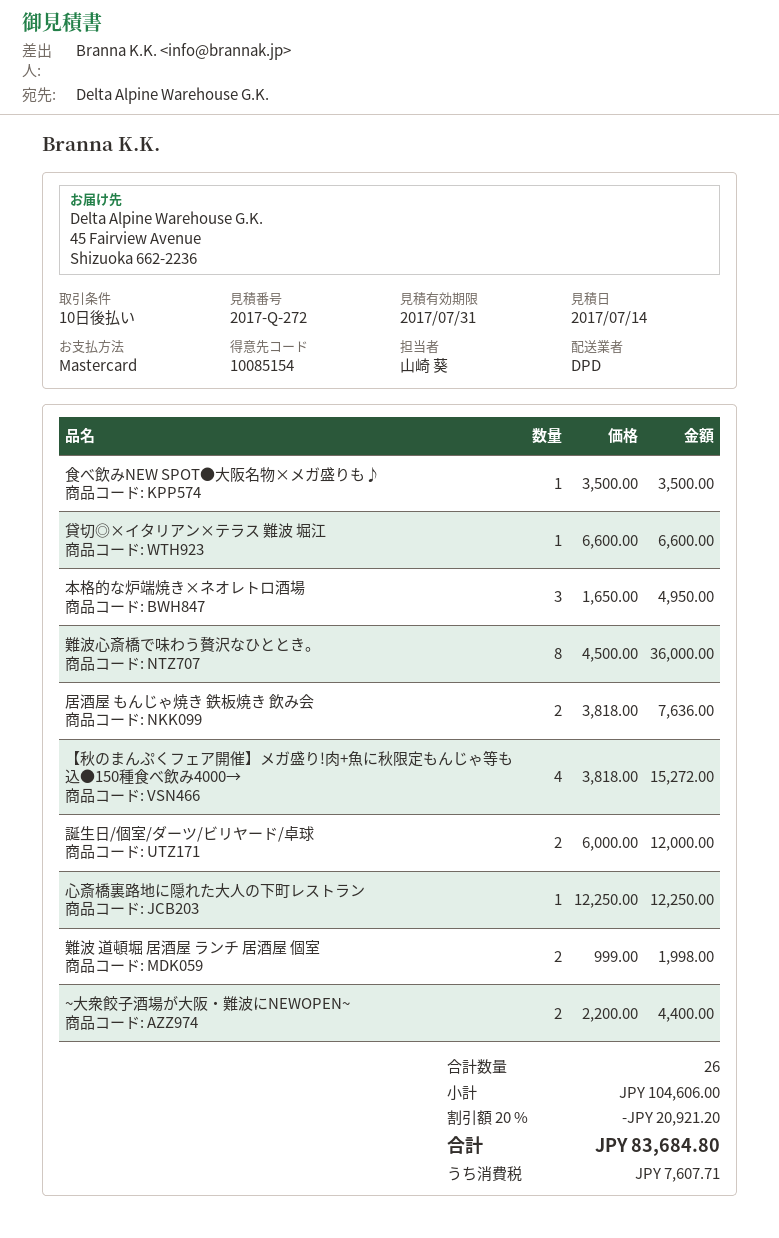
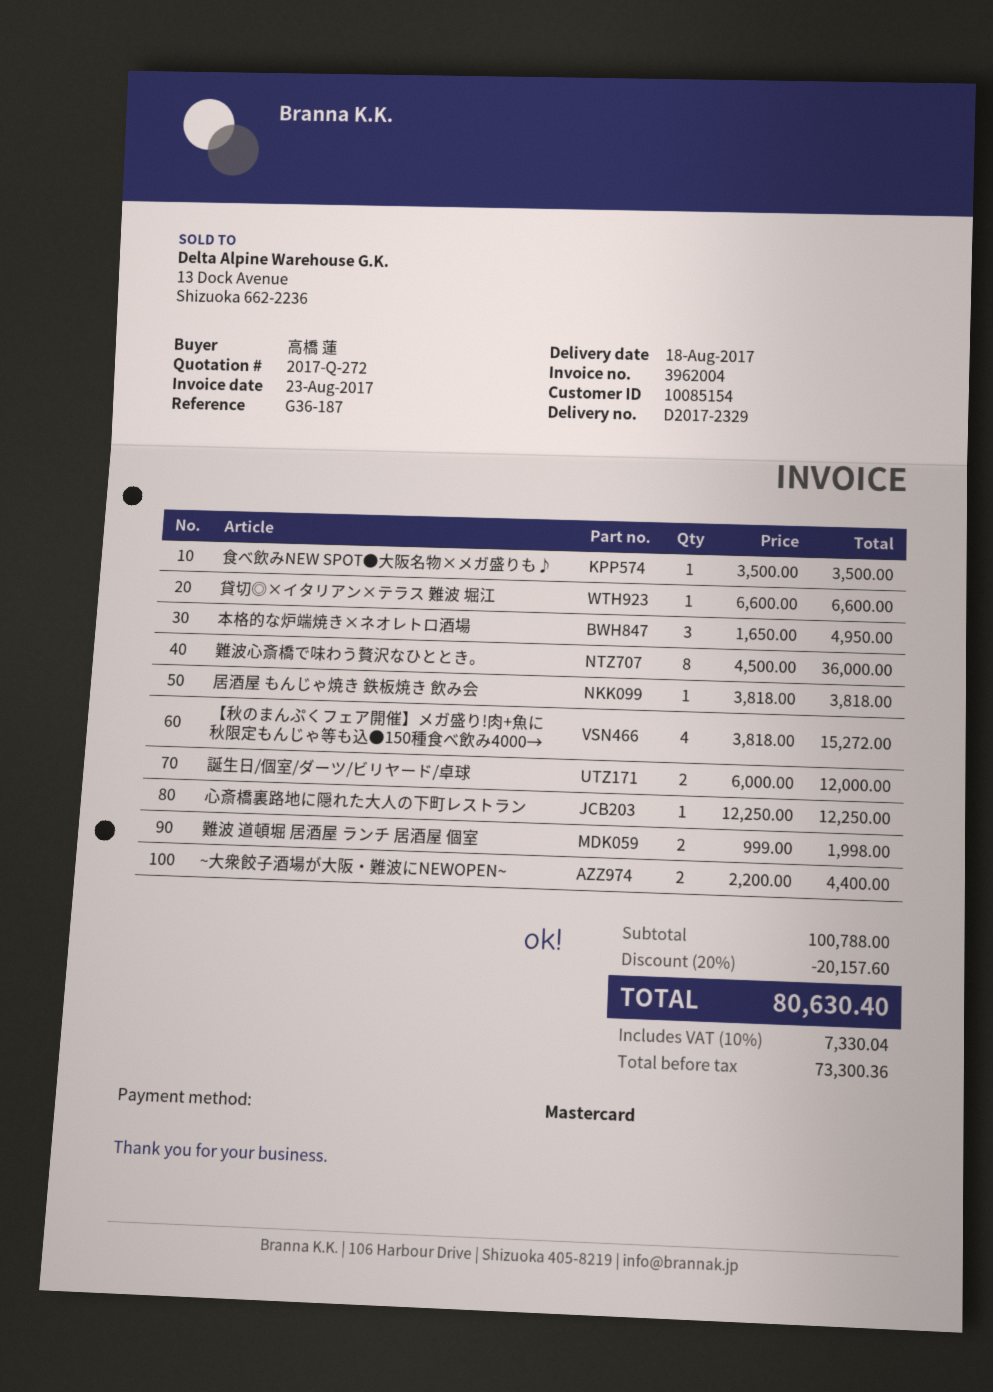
居酒屋 もんじゃ焼き 鉄板焼き 飲み会: 2 x 3818.00 = 7636.00 -> 1 x 3818.00 = 3818.00
subtotal: 104606.00 -> 100788.00
discount: 20% = 20921.20 -> 20% = 20157.60
tax: 7607.71 -> 7330.04
total: 83684.80 -> 80630.40

